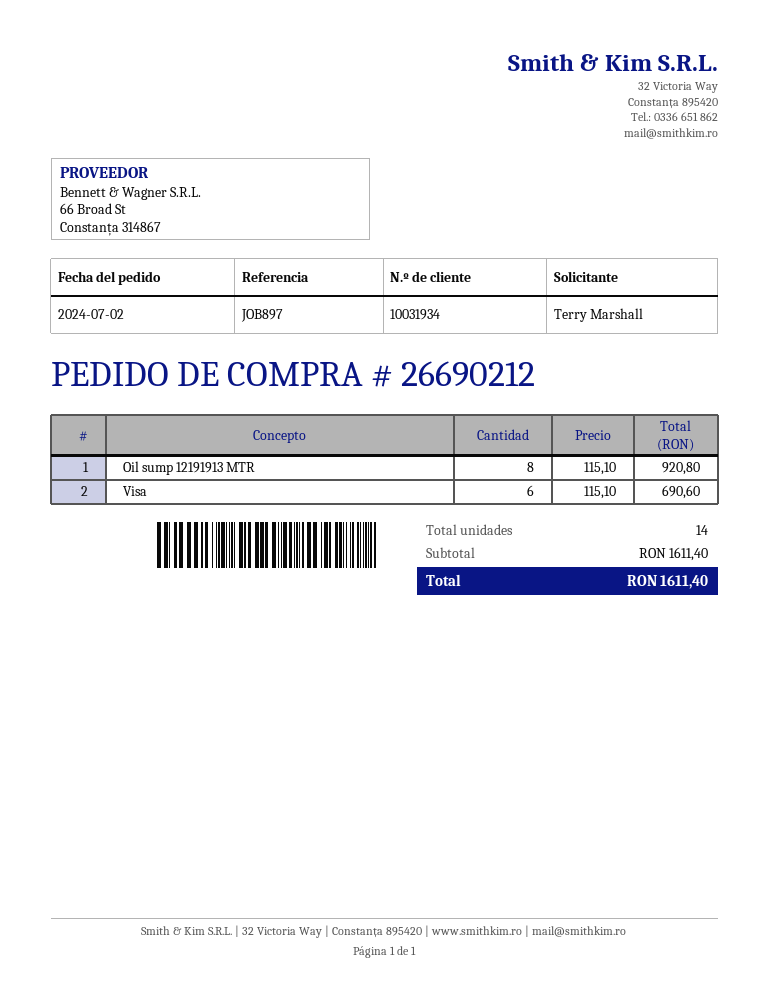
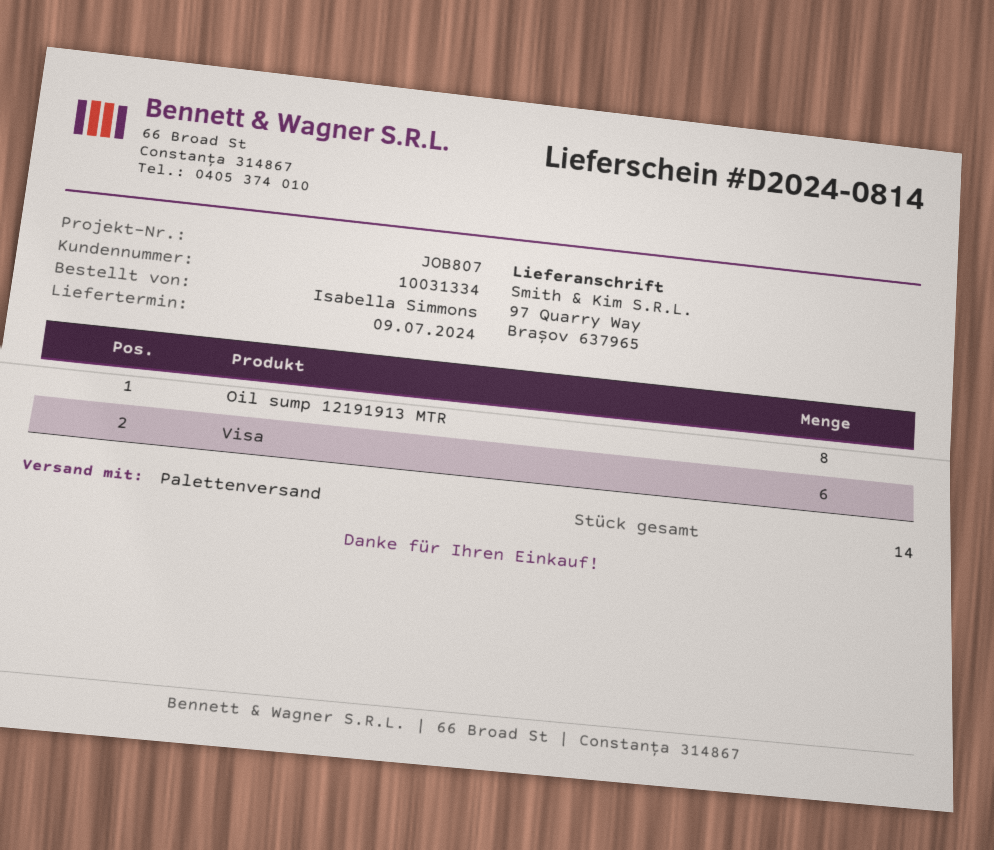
customer number: 10031934 -> 10031334
reference: JOB897 -> JOB807
ordered by: Terry Marshall -> Isabella Simmons

